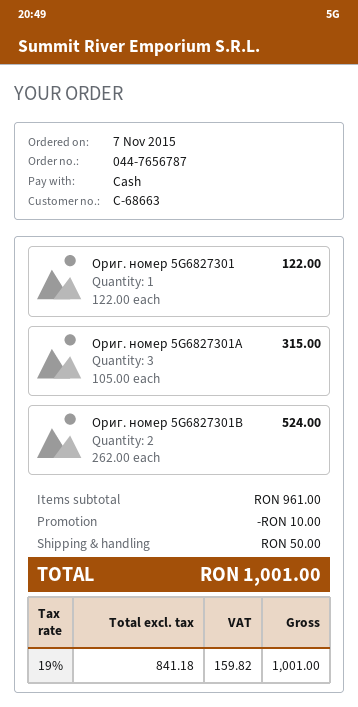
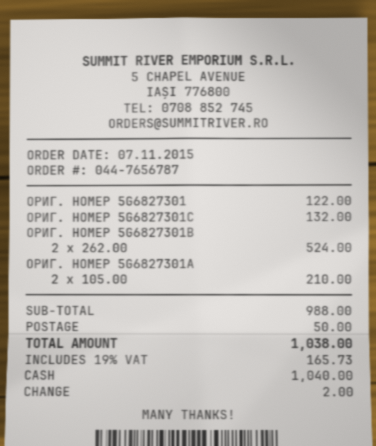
Ориг. номер 5G6827301A: 3 x 105.00 = 315.00 -> 2 x 105.00 = 210.00
ОРИГ. НОМЕР 5G6827301C: none -> 1 x 132.00 = 132.00
subtotal: 961.00 -> 988.00
discount: 10.00 -> none
tax: 19% = 159.82 -> 19% = 165.73
total: 1001.00 -> 1038.00

